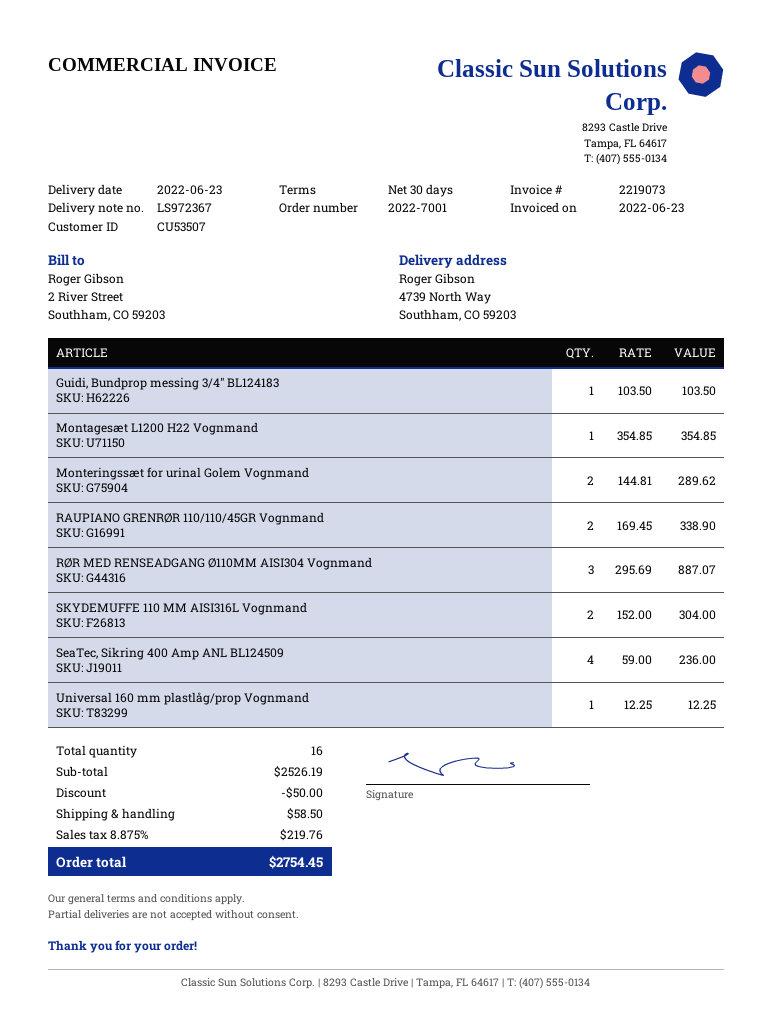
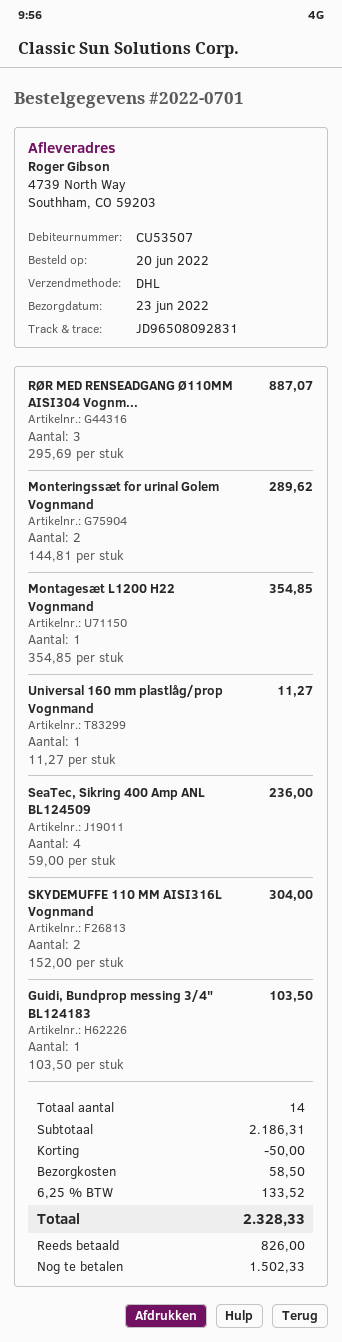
order number: 2022-7001 -> 2022-0701
RAUPIANO GRENRØR 110/110/45GR Vognmand: 2 x 169.45 = 338.90 -> none
Universal 160 mm plastlåg/prop Vognmand: 1 x 12.25 = 12.25 -> 1 x 11.27 = 11.27
total quantity: 16 -> 14
subtotal: 2526.19 -> 2186.31
tax: 8.875% = 219.76 -> 6.25% = 133.52
total: 2754.45 -> 2328.33

